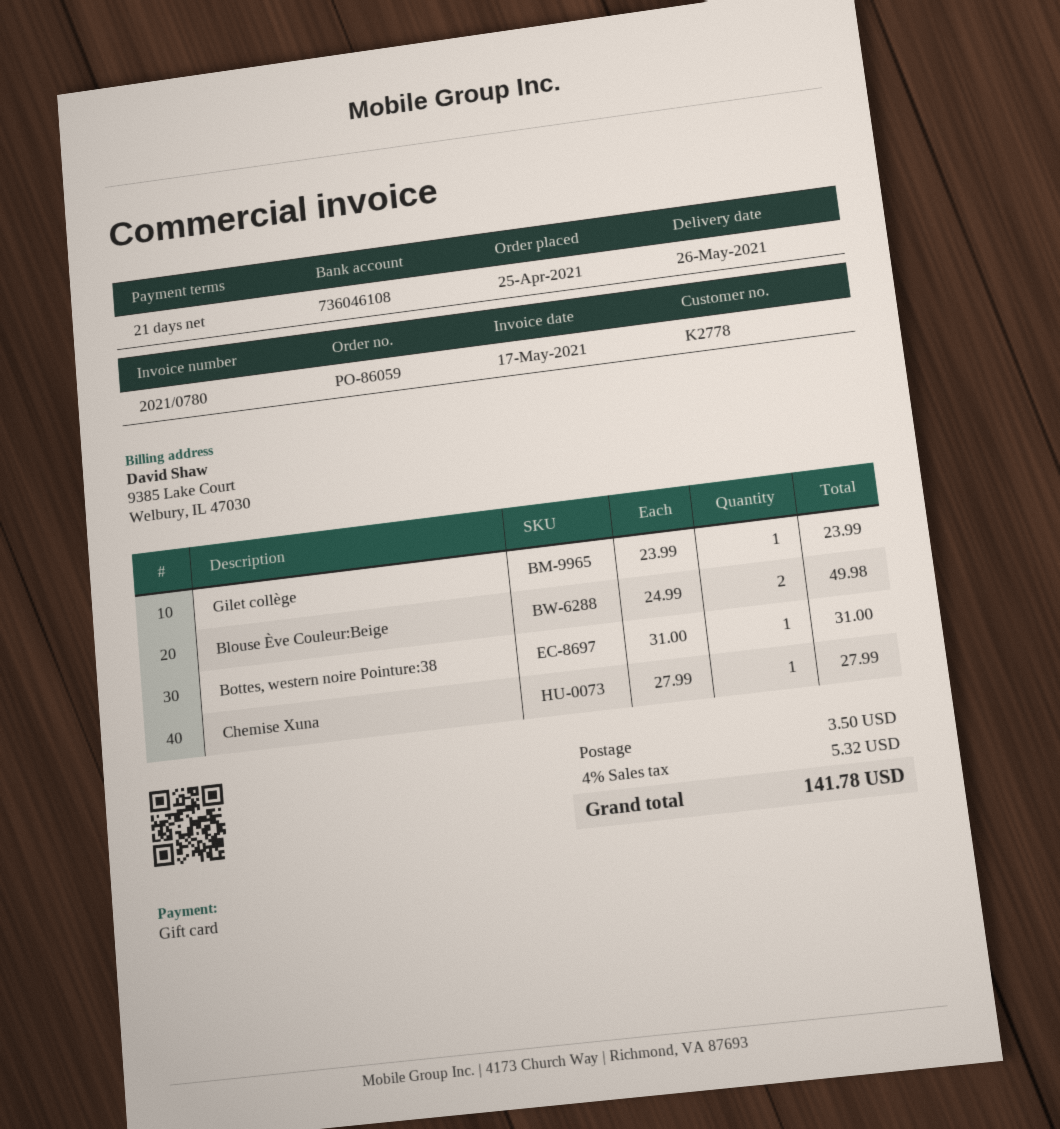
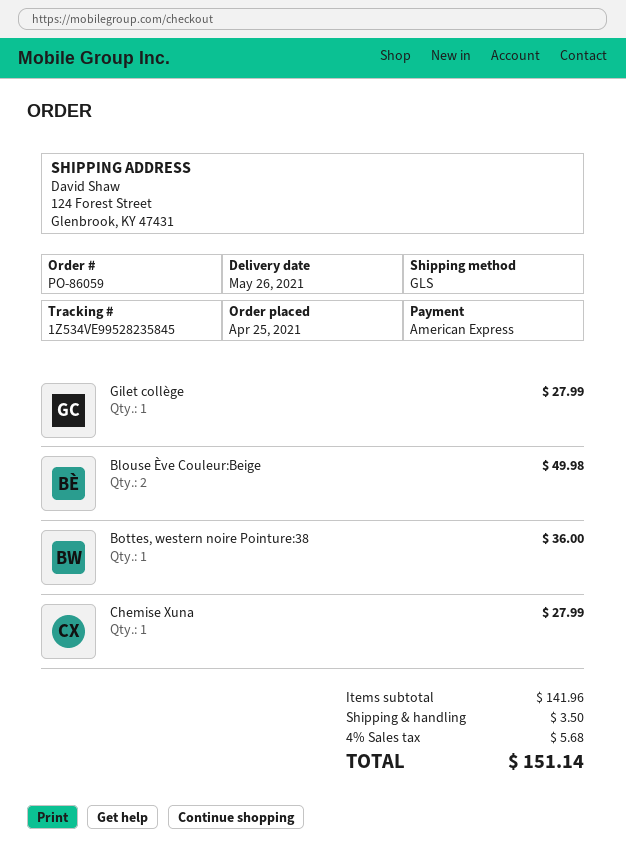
payment method: gift card -> American Express
Gilet collège: 1 for 23.99 -> 1 for 27.99
Bottes, western noire Pointure:38: 1 for 31.00 -> 1 for 36.00
tax: 4% = 5.32 -> 4% = 5.68
total: 141.78 -> 151.14

